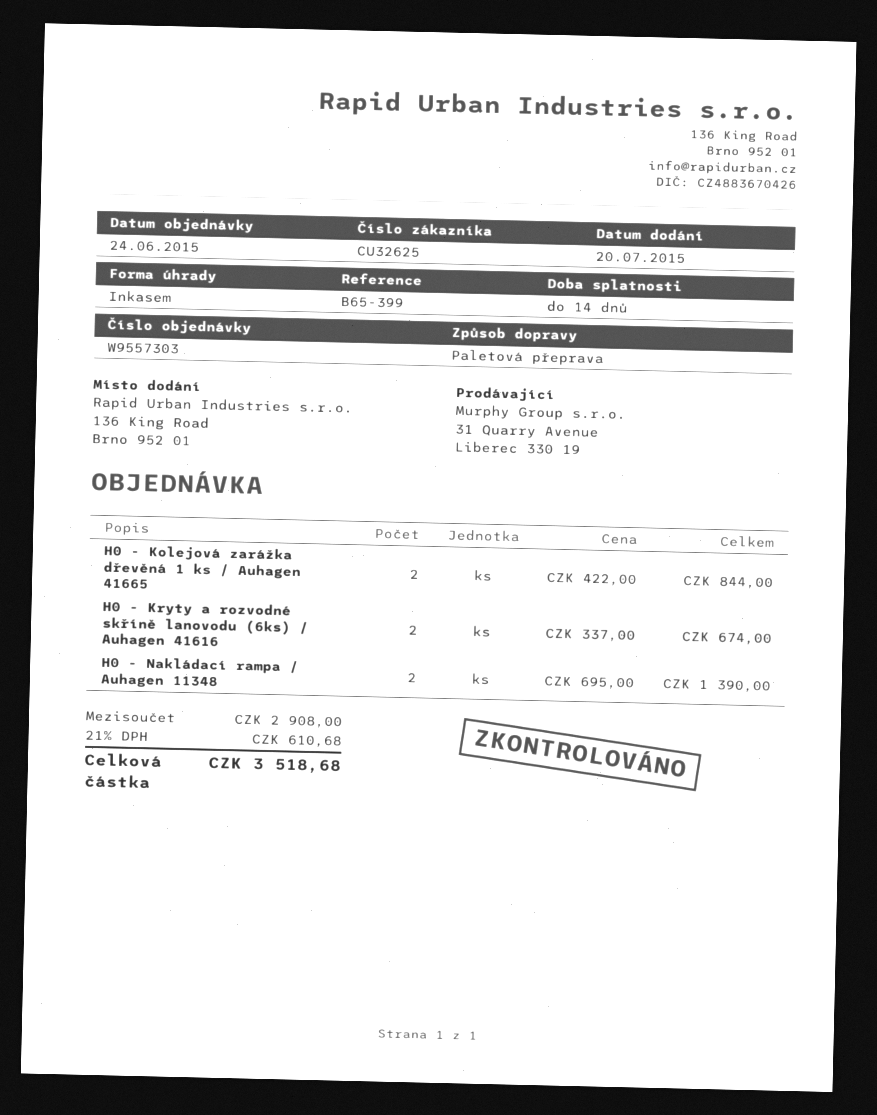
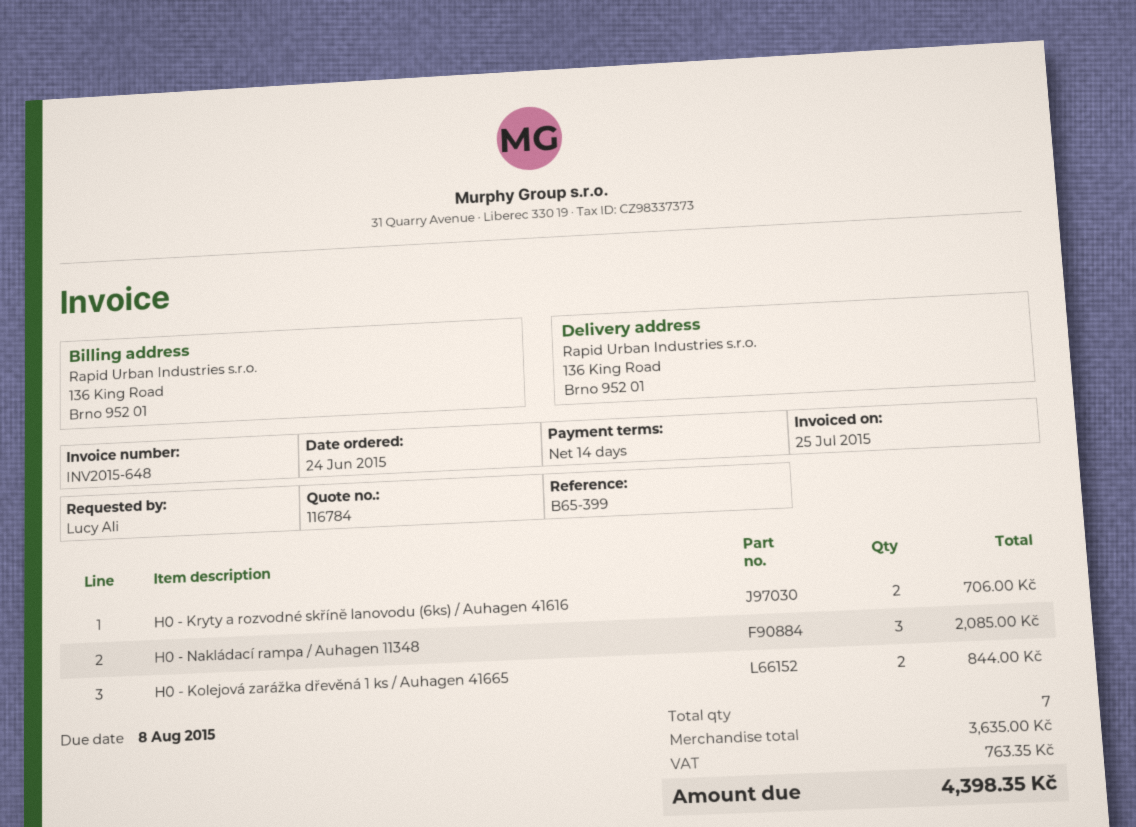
H0 - Kryty a rozvodné skříně lanovodu (6ks) / Auhagen 41616: 2 for 674.00 -> 2 for 706.00
H0 - Nakládací rampa / Auhagen 11348: 2 for 1390.00 -> 3 for 2085.00
subtotal: 2908.00 -> 3635.00
tax: 610.68 -> 763.35
total: 3518.68 -> 4398.35

